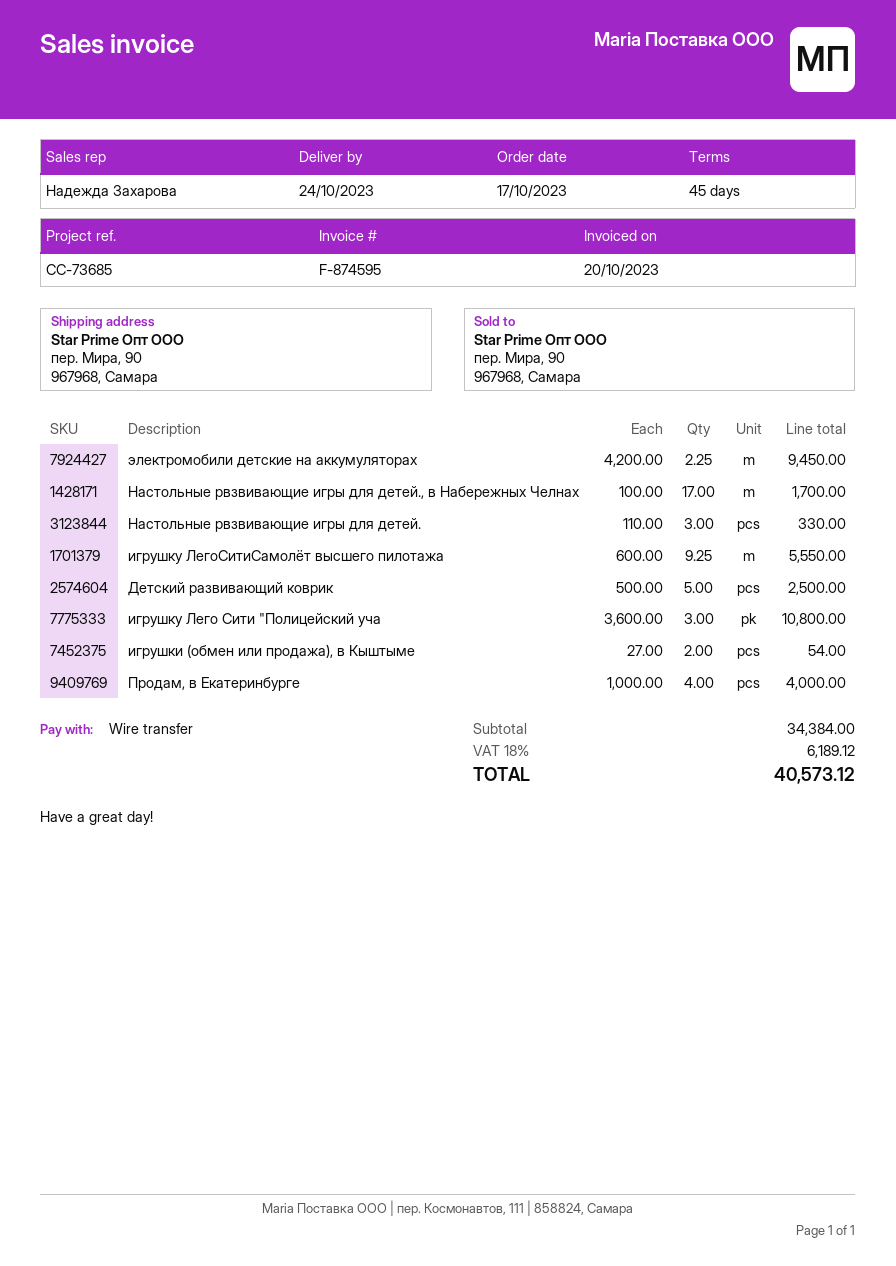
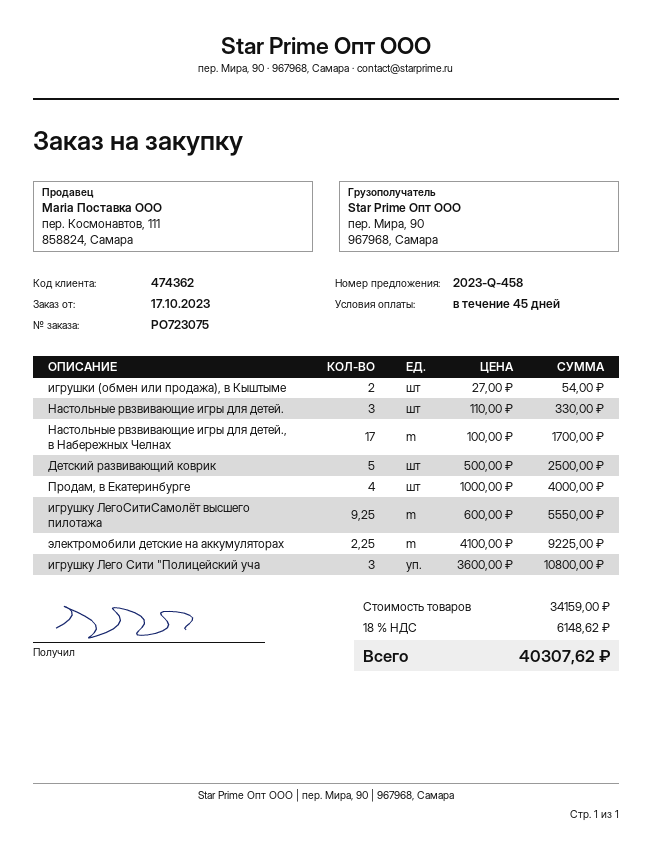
электромобили детские на аккумуляторах: 2.25 x 4200.00 = 9450.00 -> 2.25 x 4100.00 = 9225.00
subtotal: 34384.00 -> 34159.00
tax: 18% = 6189.12 -> 18% = 6148.62
total: 40573.12 -> 40307.62

